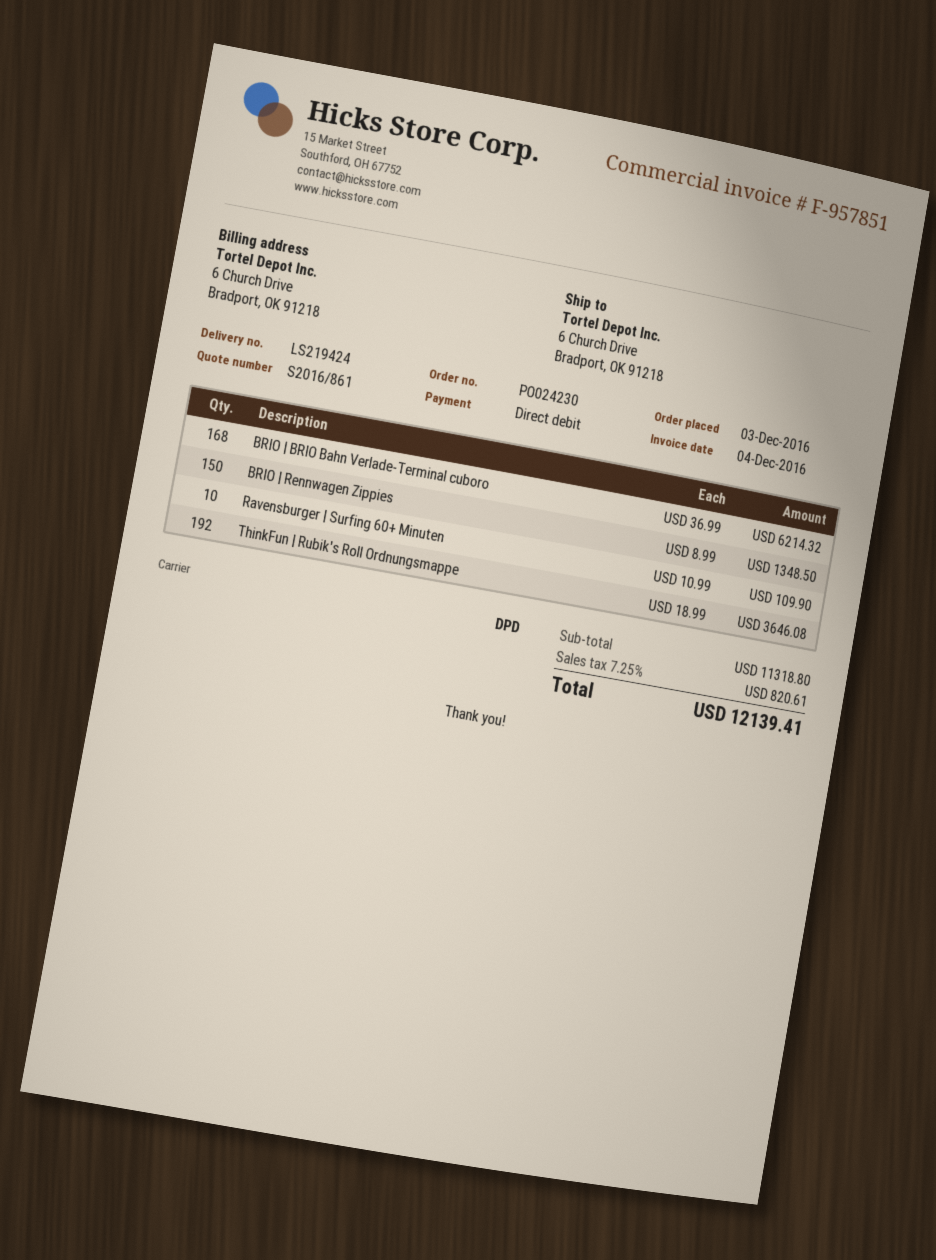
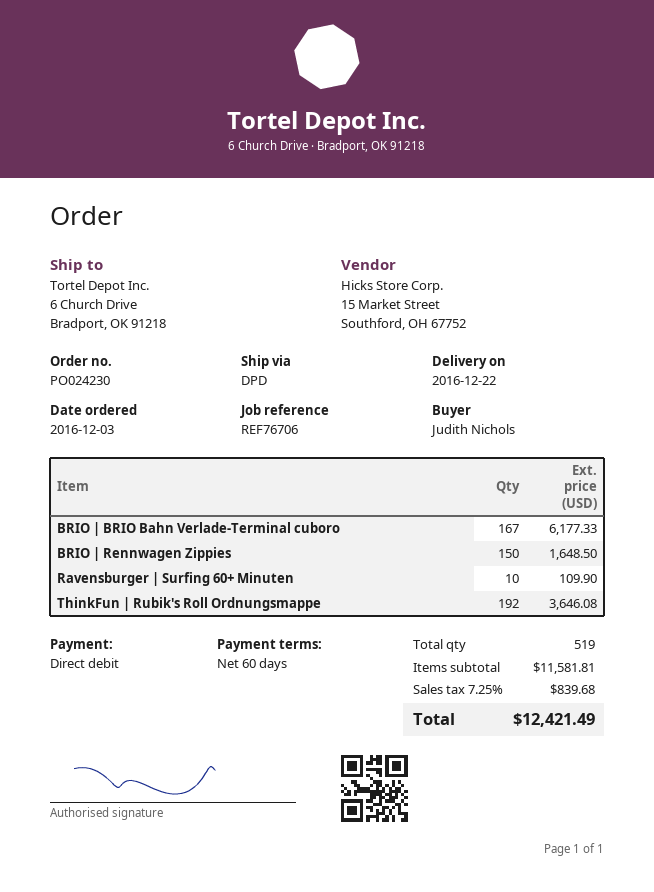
BRIO | BRIO Bahn Verlade-Terminal cuboro: 168 for 6214.32 -> 167 for 6177.33
BRIO | Rennwagen Zippies: 150 for 1348.50 -> 150 for 1648.50
subtotal: 11318.80 -> 11581.81
tax: 7.25% = 820.61 -> 7.25% = 839.68
total: 12139.41 -> 12421.49

